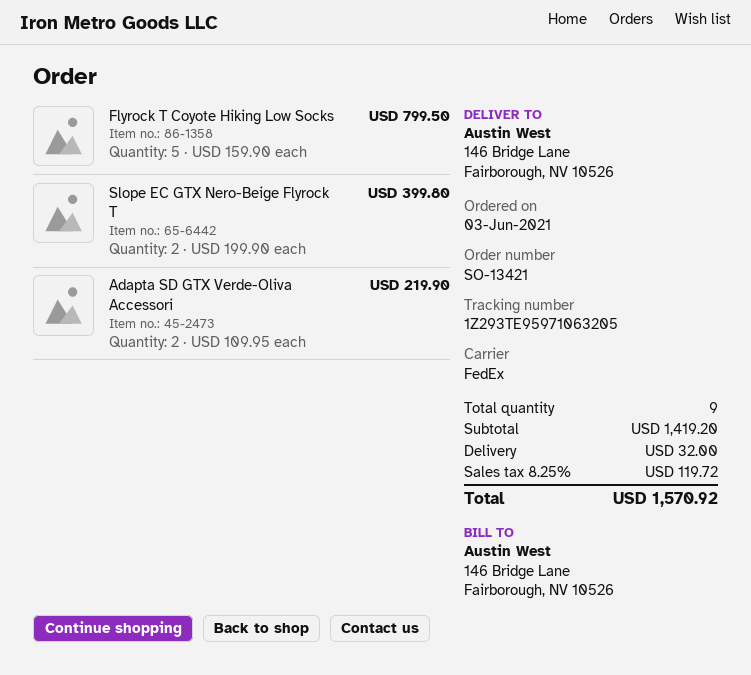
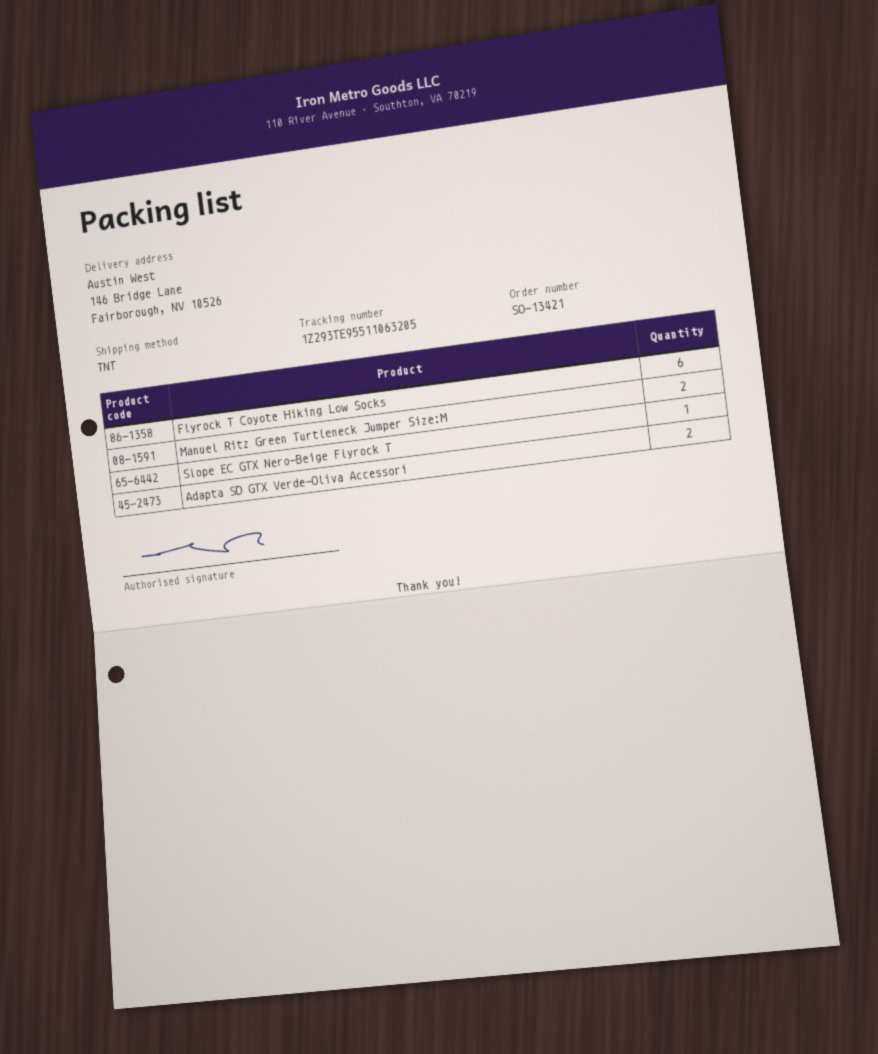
shipping method: FedEx -> TNT
tracking number: 1Z293TE95971063205 -> 1Z293TE95511063205
Flyrock T Coyote Hiking Low Socks: 5 -> 6
Slope EC GTX Nero-Beige Flyrock T: 2 -> 1
Manuel Ritz Green Turtleneck Jumper Size:M: none -> 2

